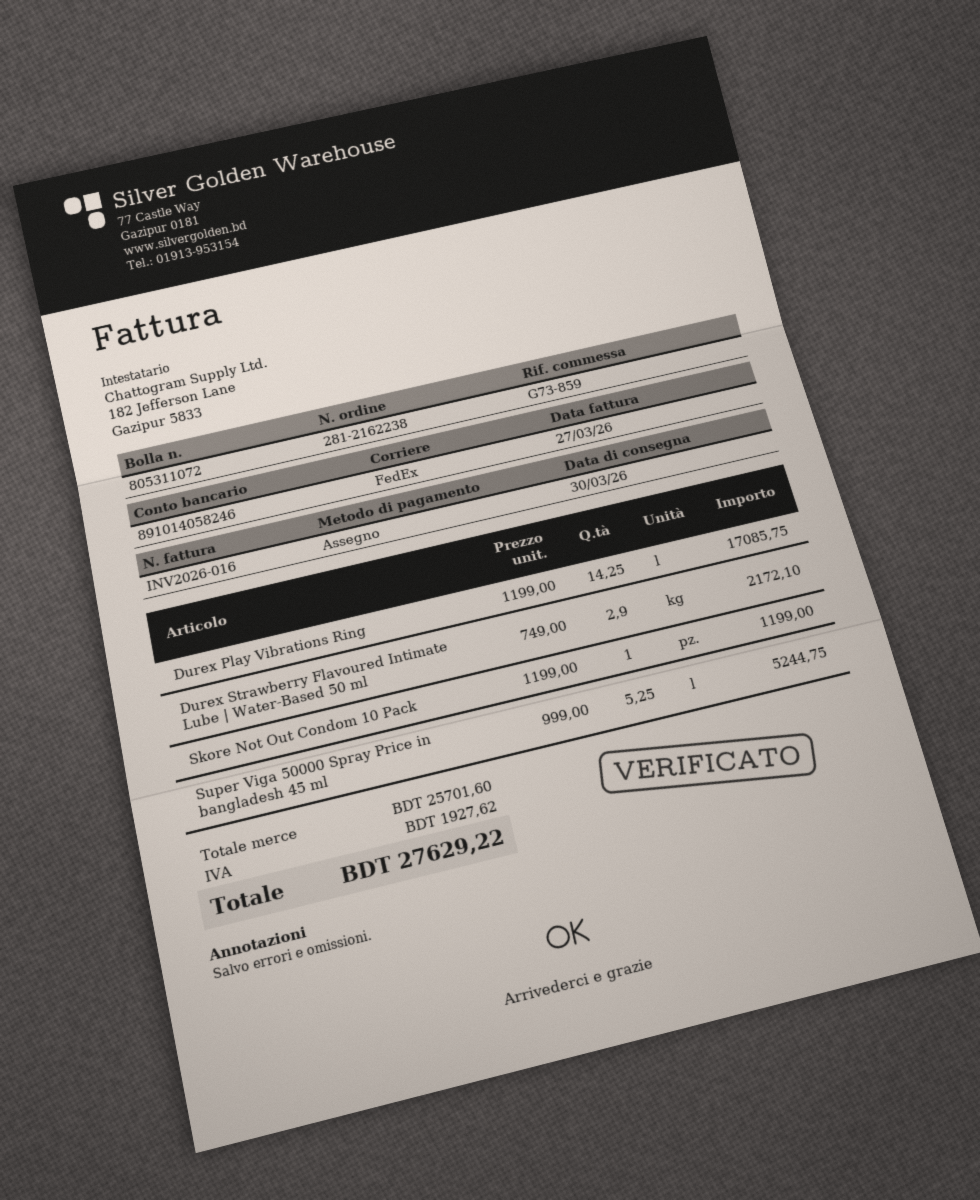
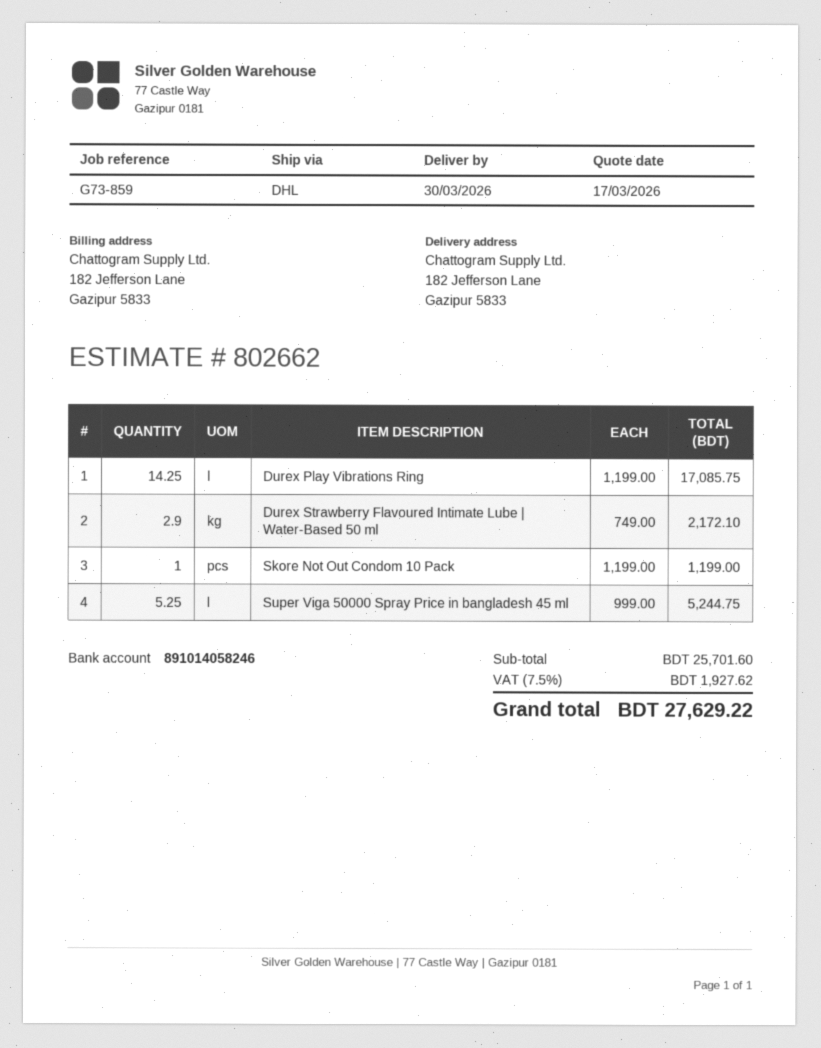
shipping method: FedEx -> DHL

